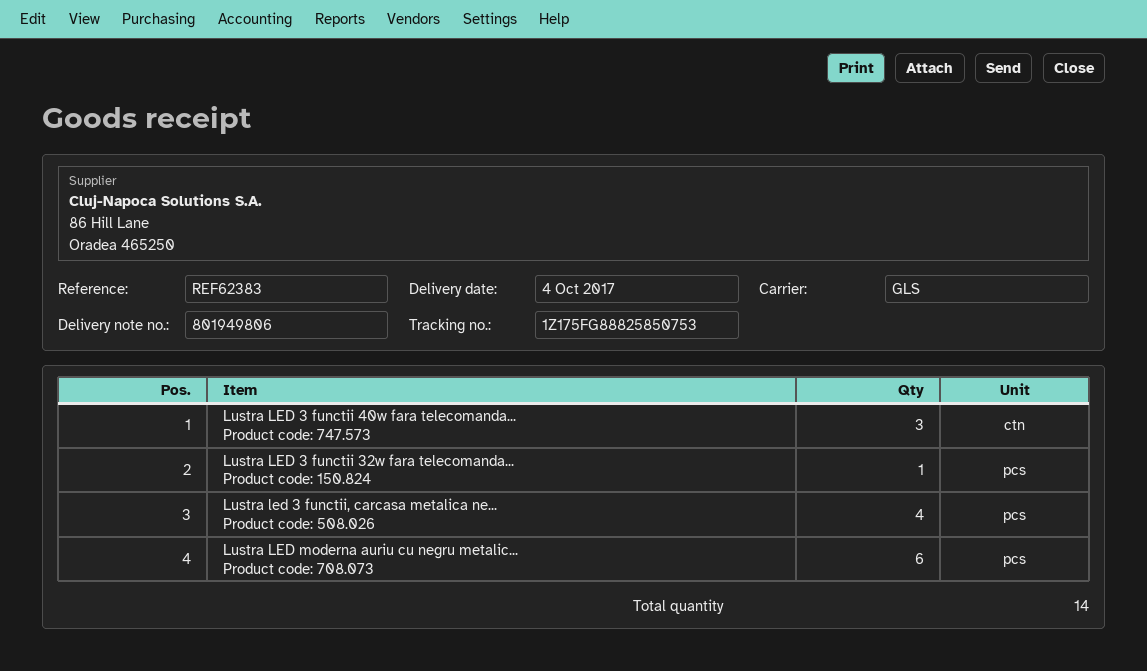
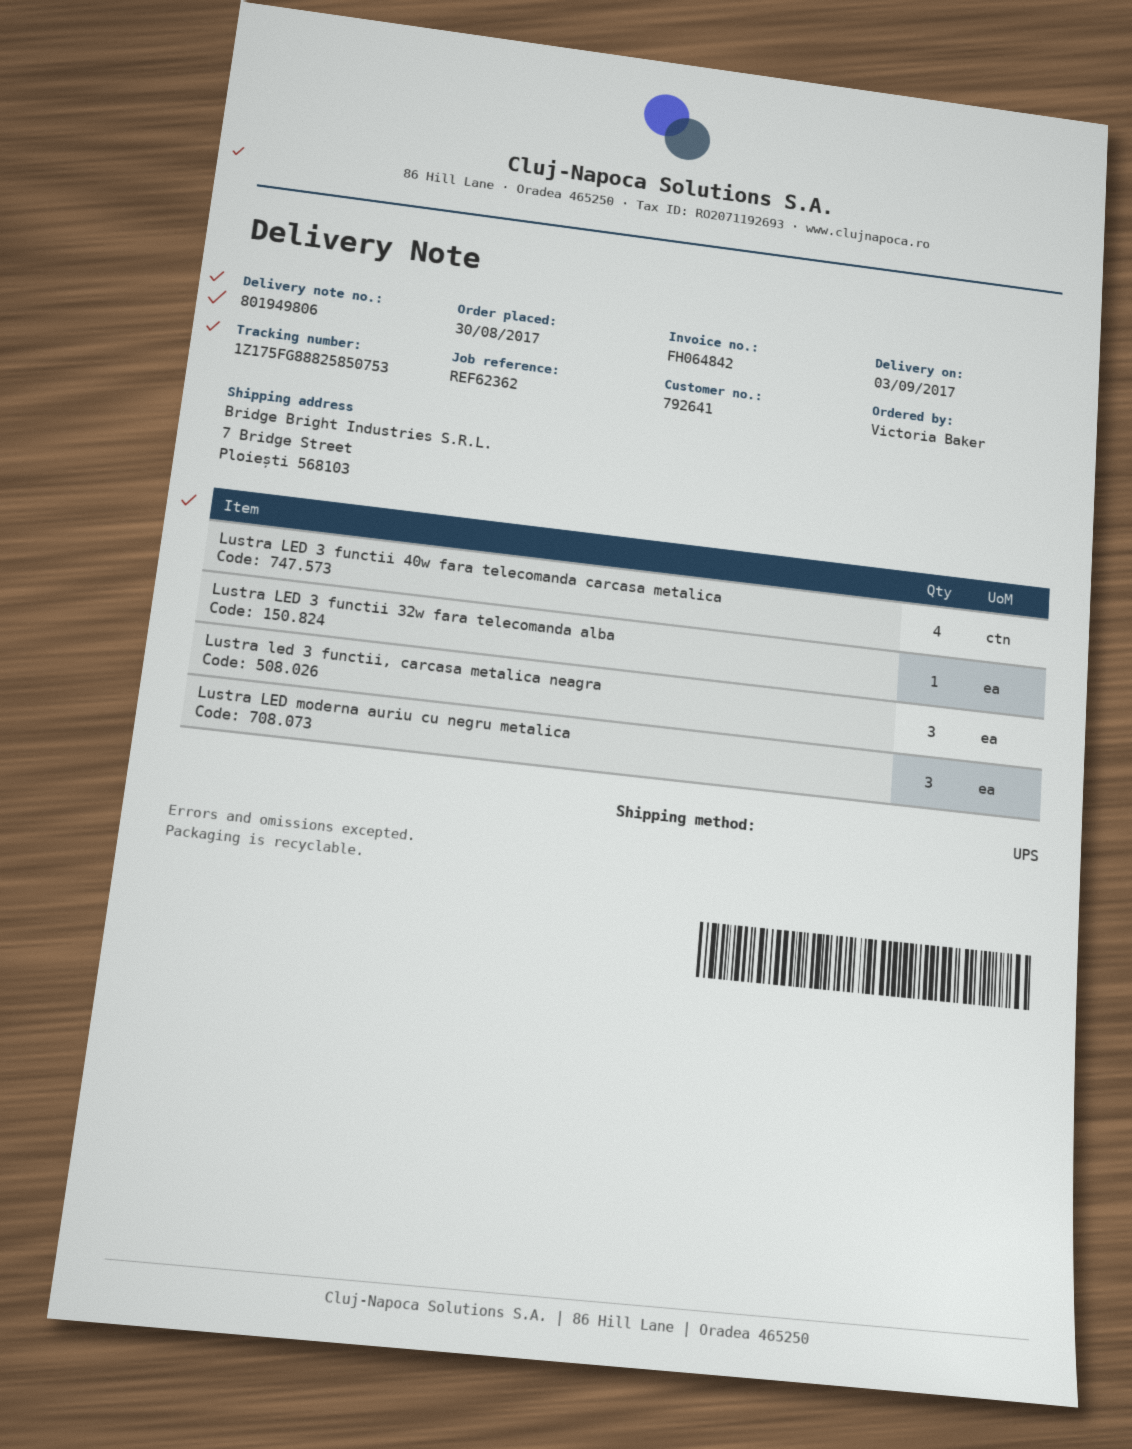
delivery date: 2017-10-04 -> 2017-09-03
reference: REF62383 -> REF62362
shipping method: GLS -> UPS
Lustra LED 3 functii 40w fara telecomanda...: 3 -> 4
Lustra led 3 functii, carcasa metalica ne...: 4 -> 3
Lustra LED moderna auriu cu negru metalic...: 6 -> 3

